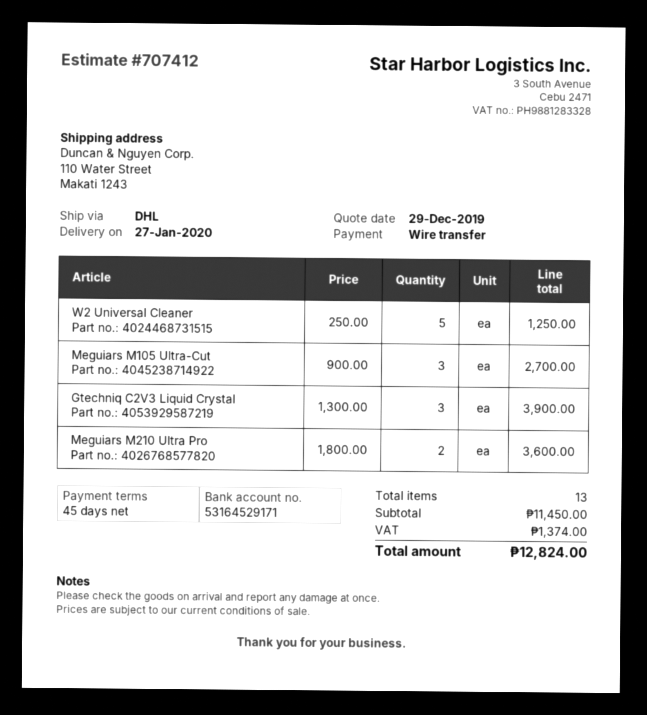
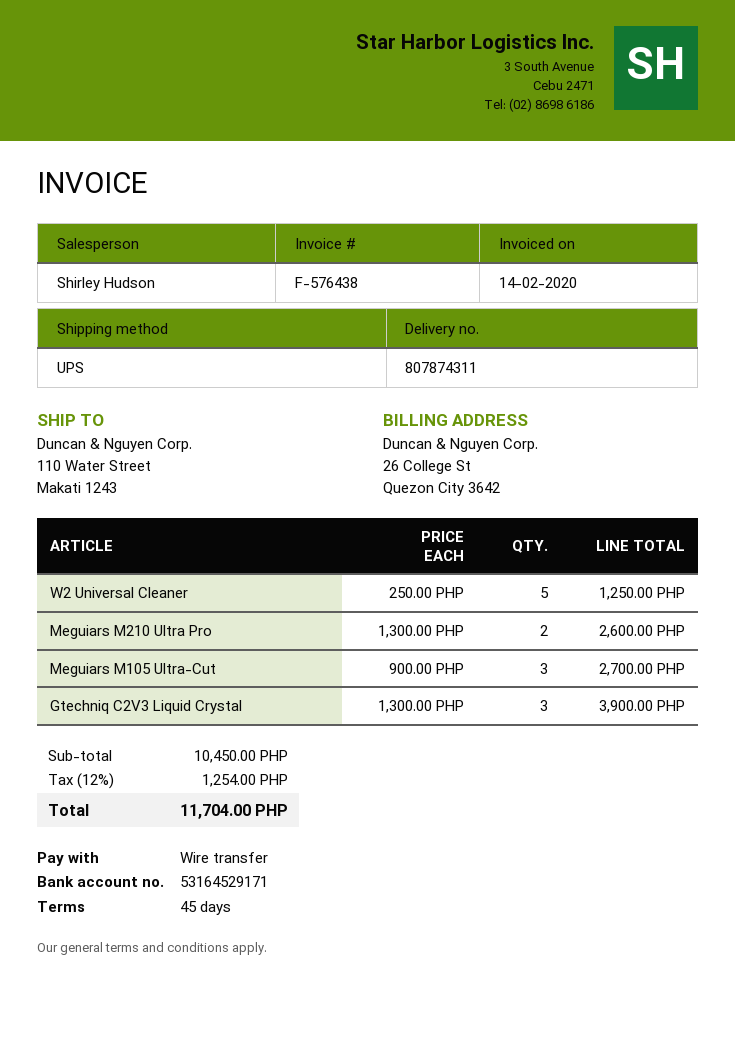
shipping method: DHL -> UPS
Meguiars M210 Ultra Pro: 2 x 1800.00 = 3600.00 -> 2 x 1300.00 = 2600.00
subtotal: 11450.00 -> 10450.00
tax: 1374.00 -> 1254.00
total: 12824.00 -> 11704.00

